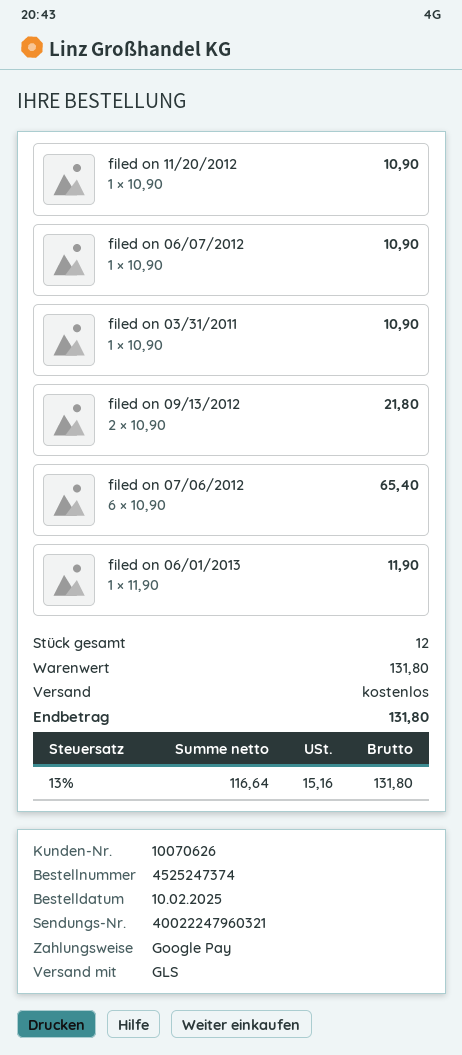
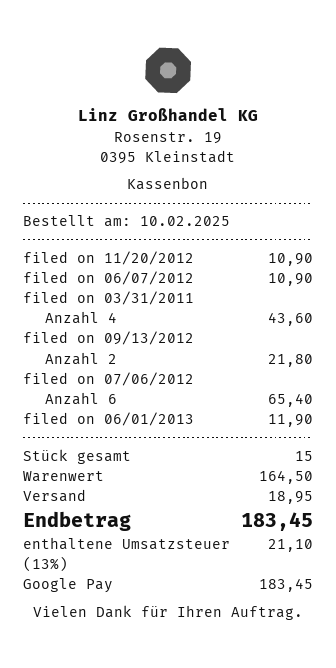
filed on 03/31/2011: 1 for 10.90 -> 4 for 43.60
total quantity: 12 -> 15
subtotal: 131.80 -> 164.50
shipping: 0.00 -> 18.95
tax: 13% = 15.16 -> 13% = 21.10
total: 131.80 -> 183.45

